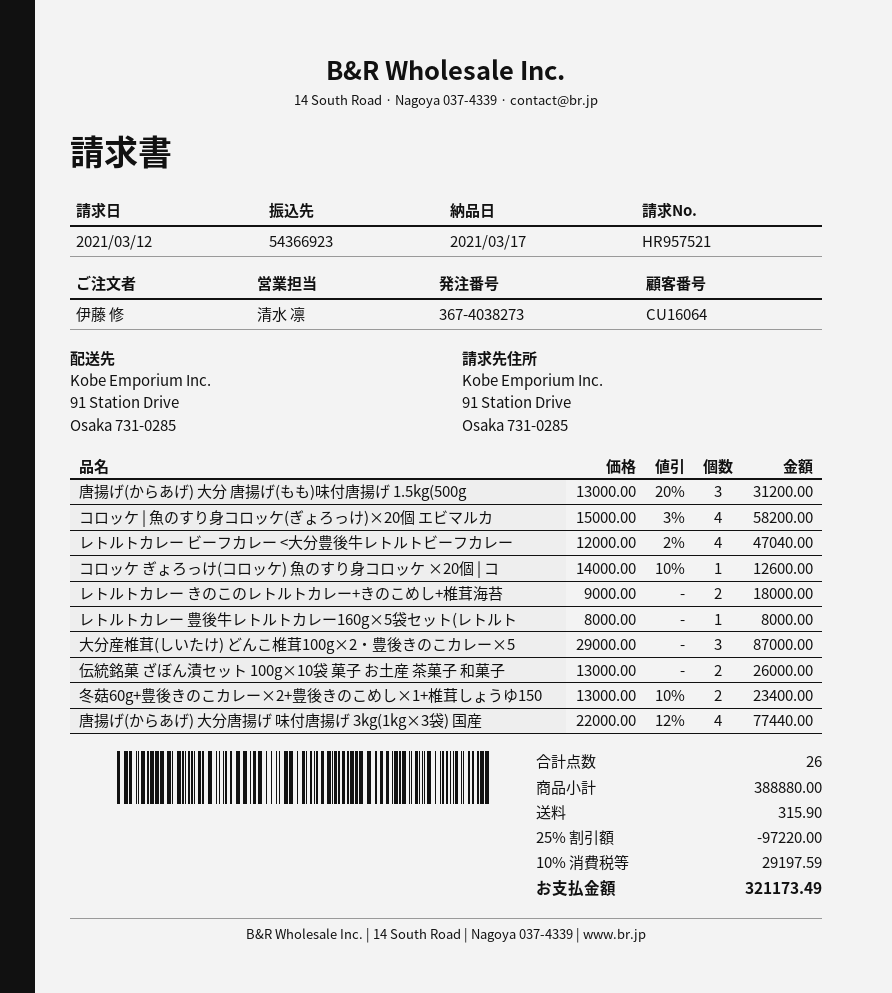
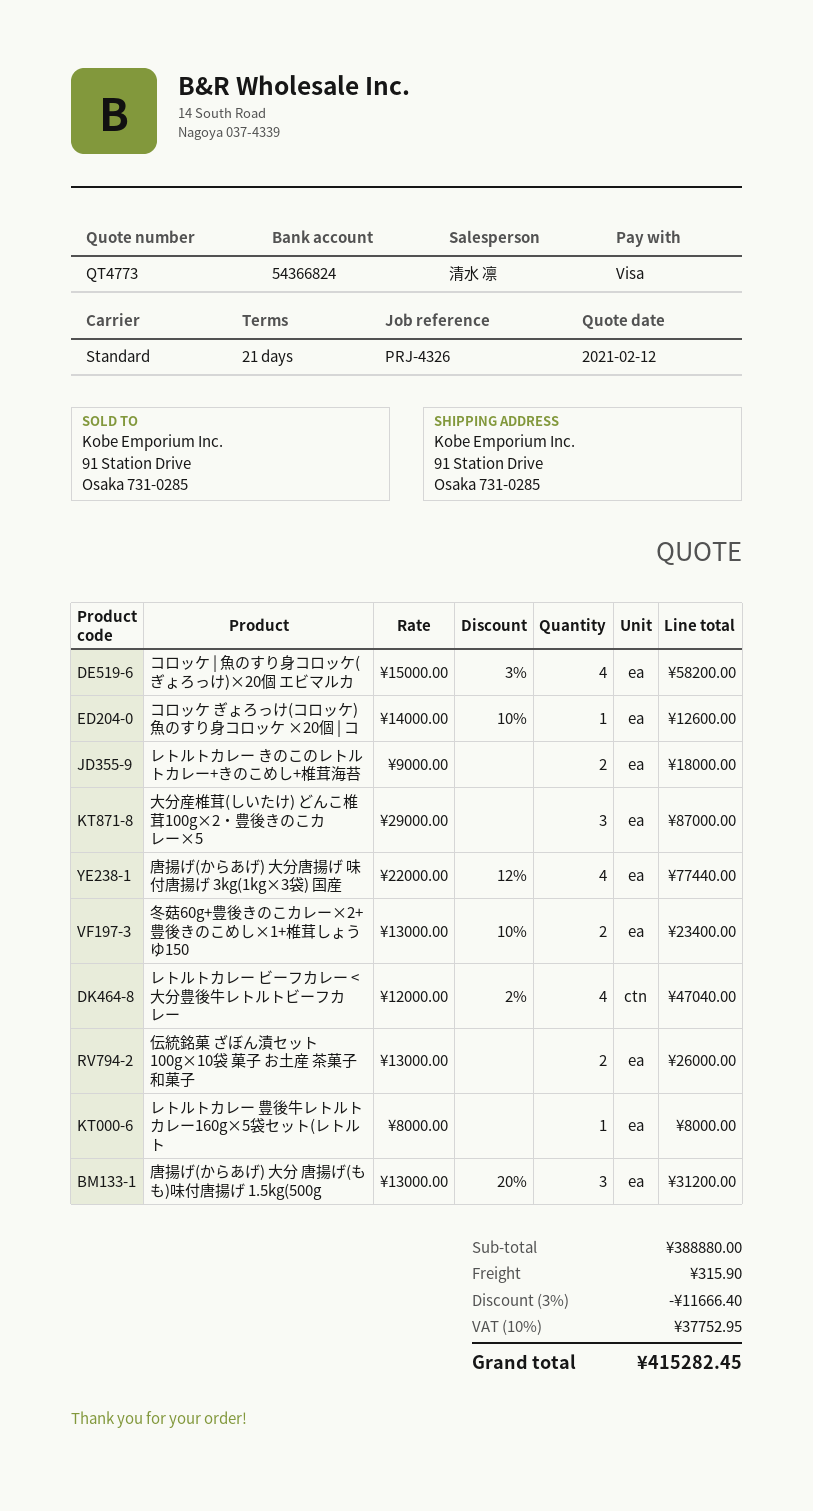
bank account: 54366923 -> 54366824
discount: 25% = 97220.00 -> 3% = 11666.40
tax: 10% = 29197.59 -> 10% = 37752.95
total: 321173.49 -> 415282.45

